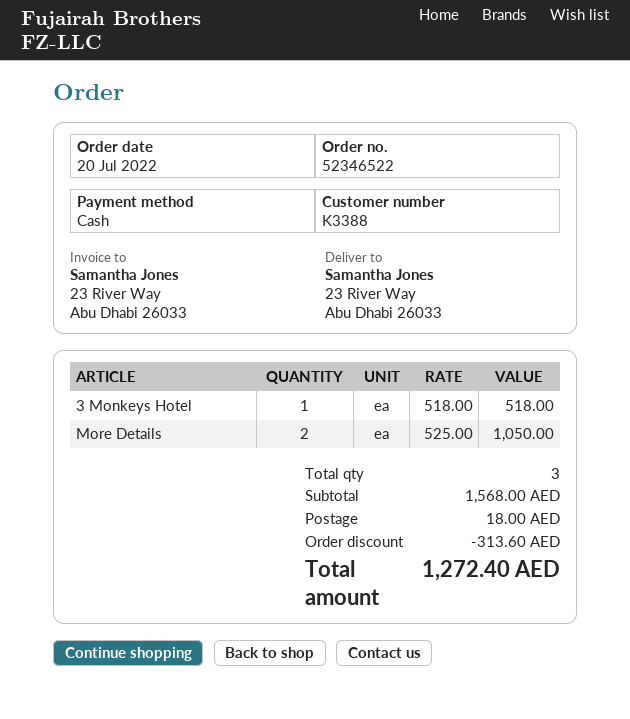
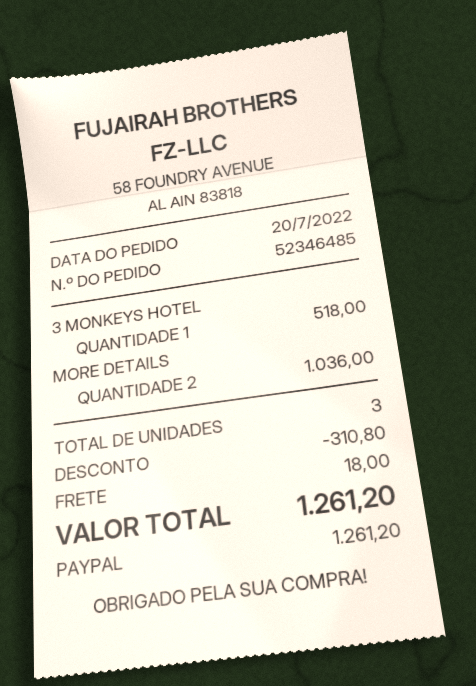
order number: 52346522 -> 52346485
payment method: cash -> PayPal
More Details: 2 for 1050.00 -> 2 for 1036.00
discount: 313.60 -> 310.80
total: 1272.40 -> 1261.20

